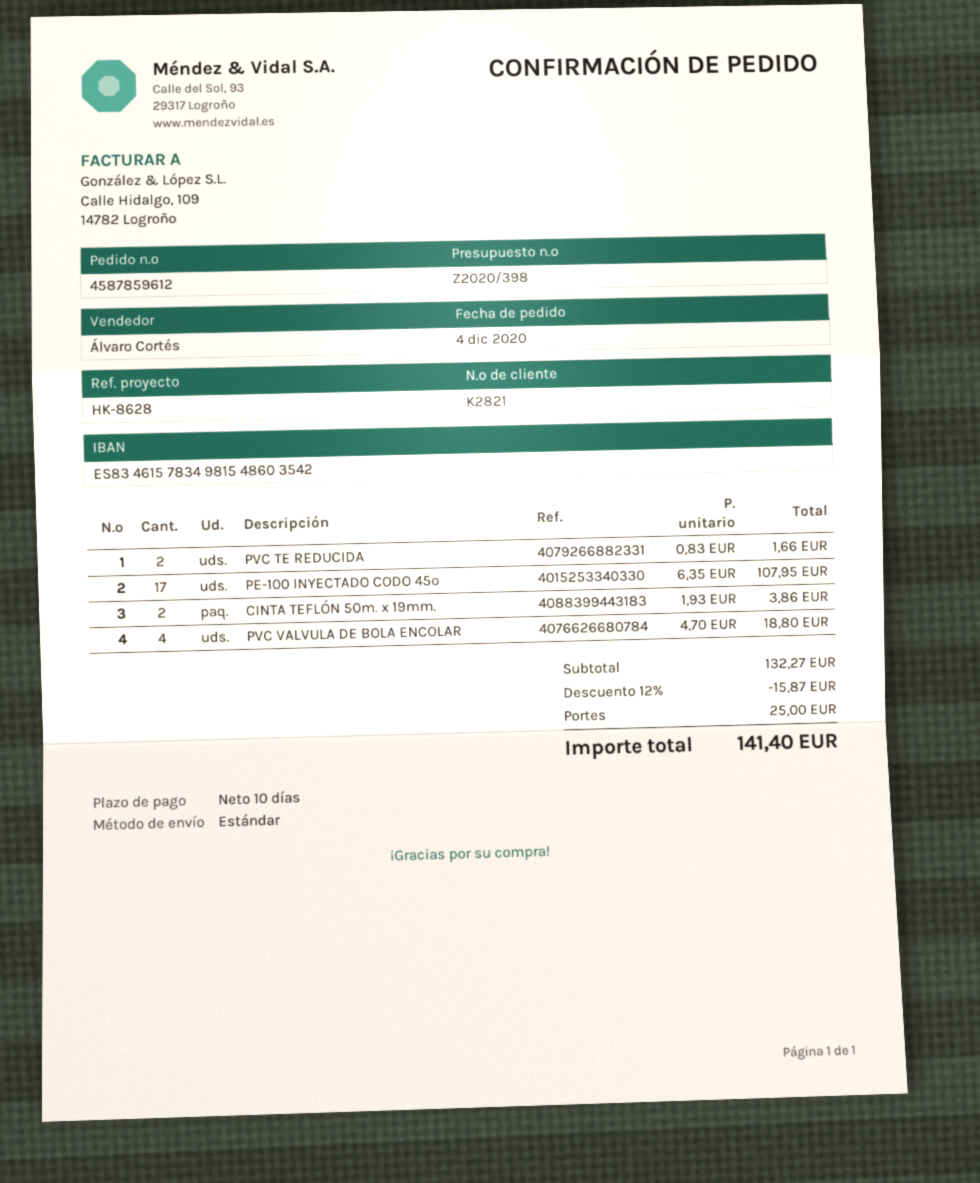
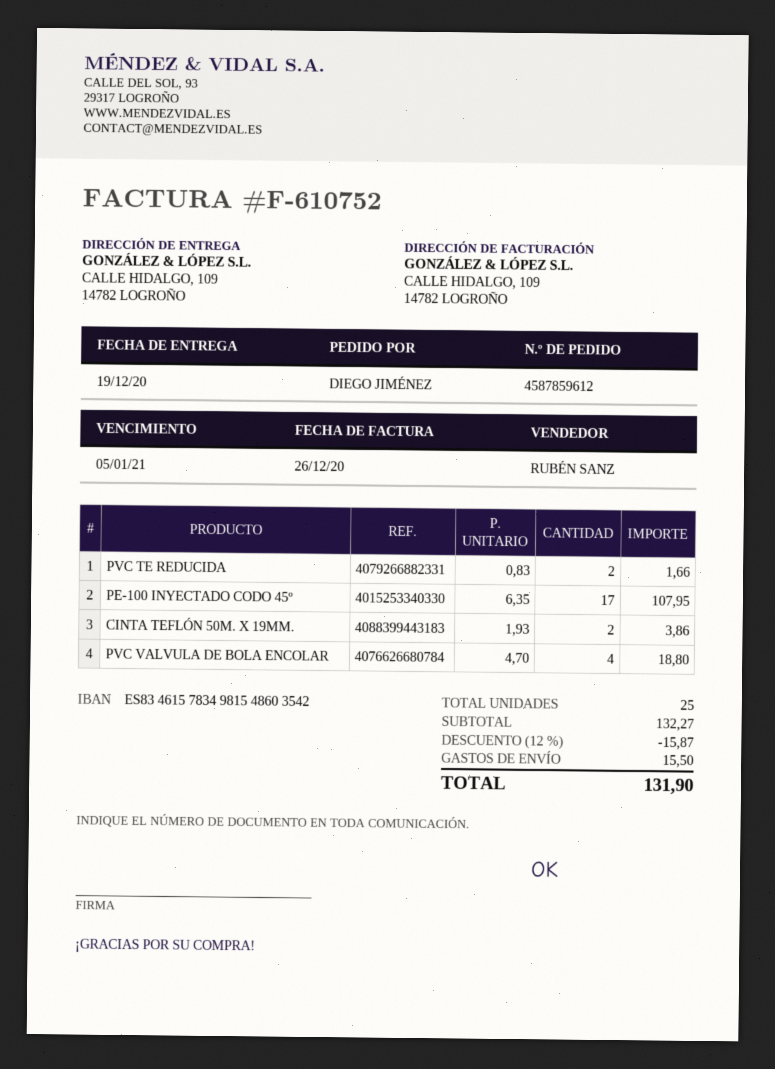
sales rep: Álvaro Cortés -> RUBÉN SANZ
shipping: 25.00 -> 15.50
total: 141.40 -> 131.90

